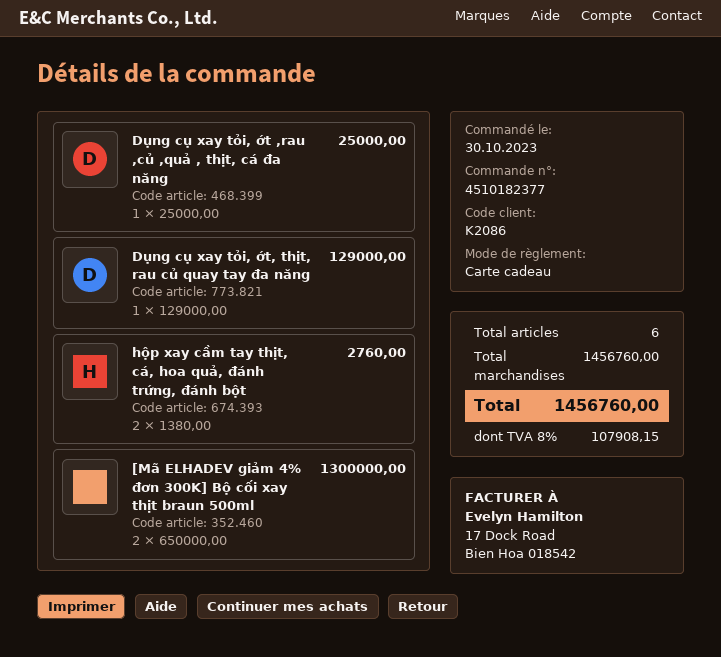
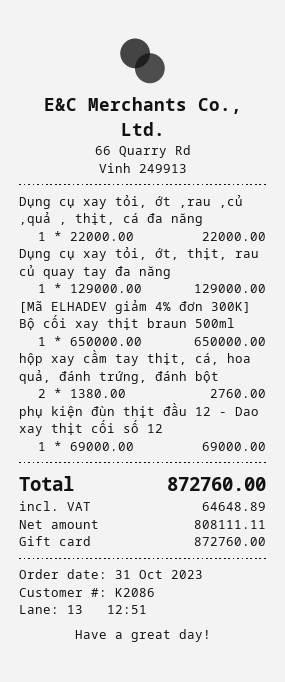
order date: 2023-10-30 -> 2023-10-31
Dụng cụ xay tỏi, ớt ,rau ,củ ,quả , thịt, cá đa năng: 1 x 25000.00 = 25000.00 -> 1 x 22000.00 = 22000.00
[Mã ELHADEV giảm 4% đơn 300K] Bộ cối xay thịt braun 500ml: 2 x 650000.00 = 1300000.00 -> 1 x 650000.00 = 650000.00
phụ kiện đùn thịt đầu 12 - Dao xay thịt cối số 12: none -> 1 x 69000.00 = 69000.00
tax: 107908.15 -> 64648.89
total: 1456760.00 -> 872760.00

